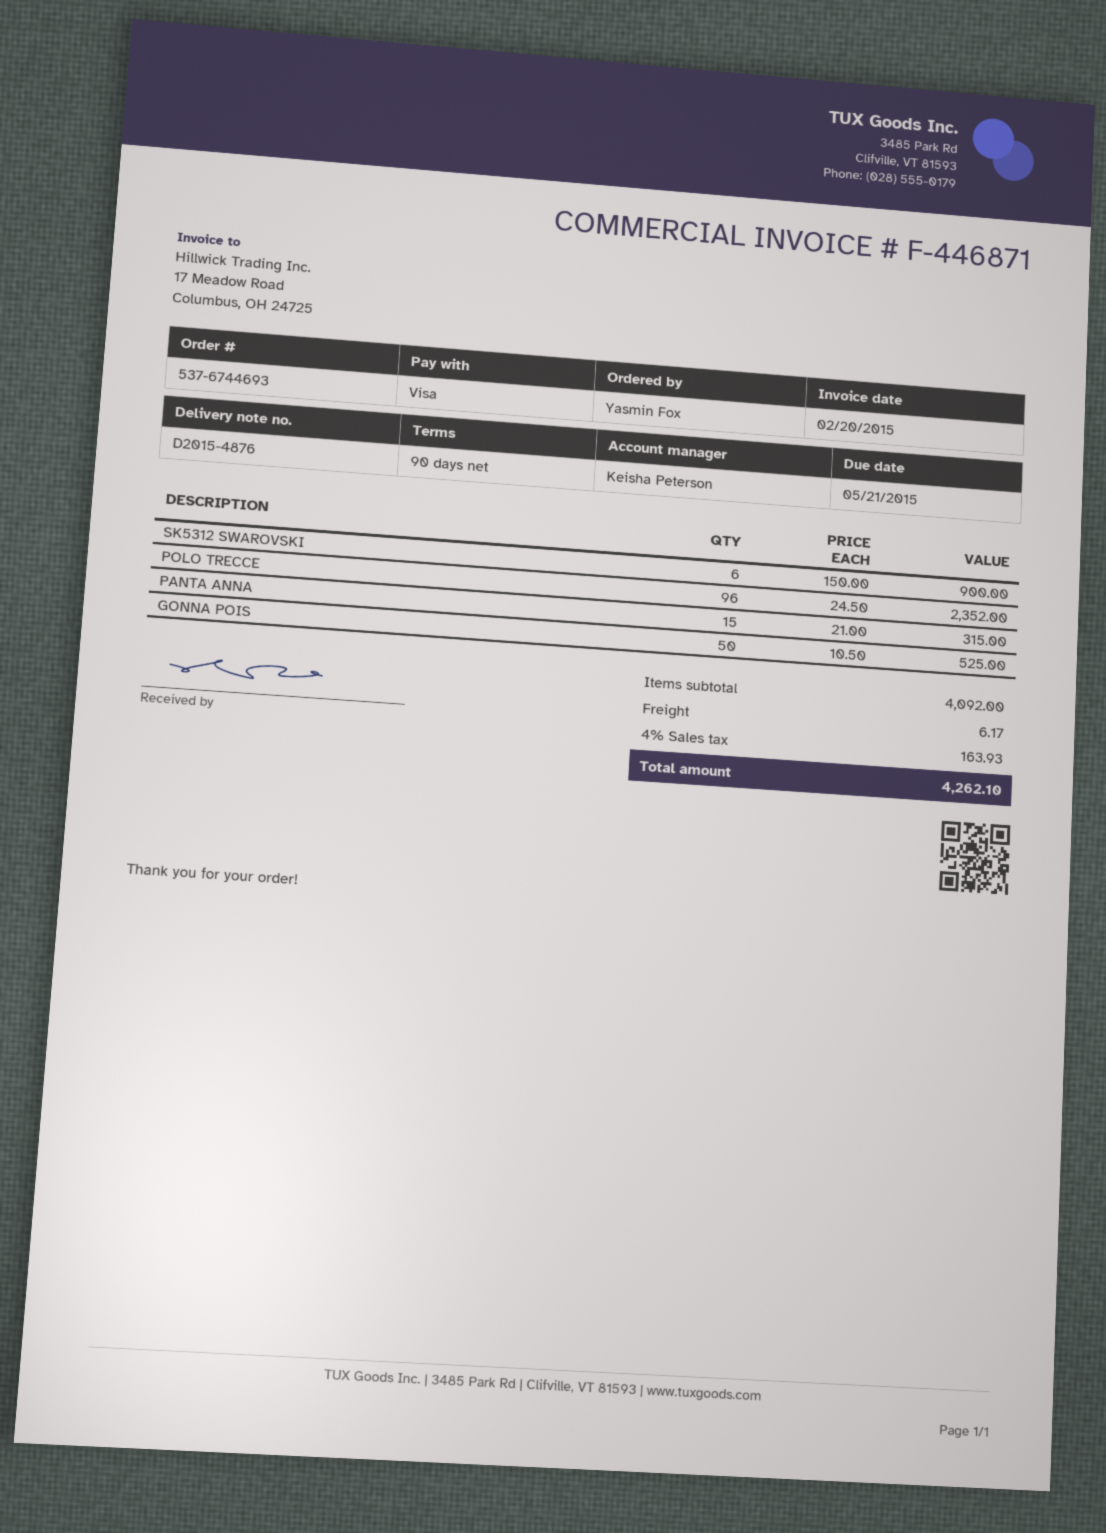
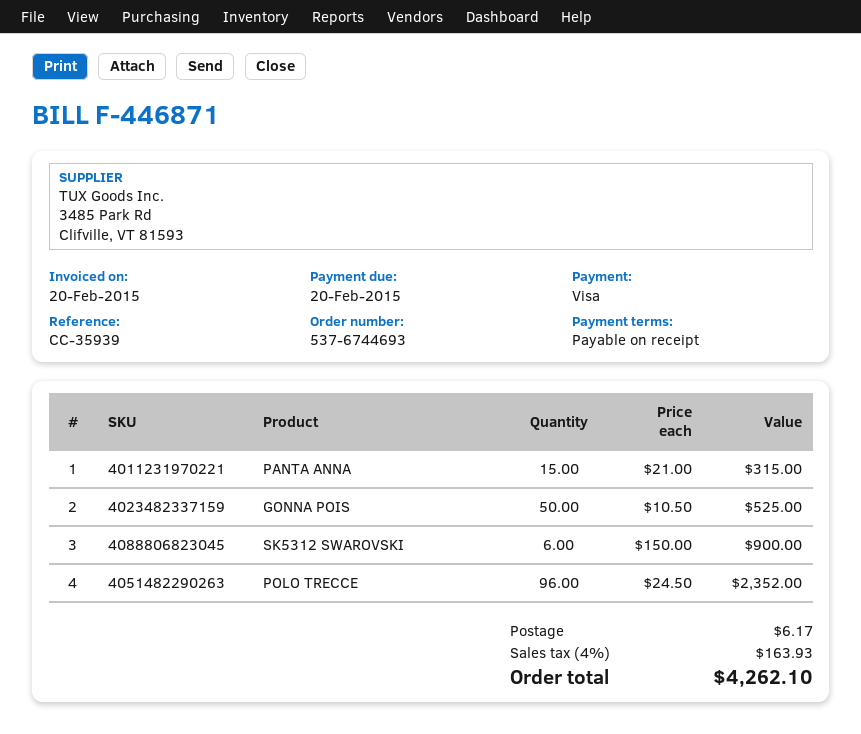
payment terms: 90 days -> on receipt
due date: 2015-05-21 -> 2015-02-20

